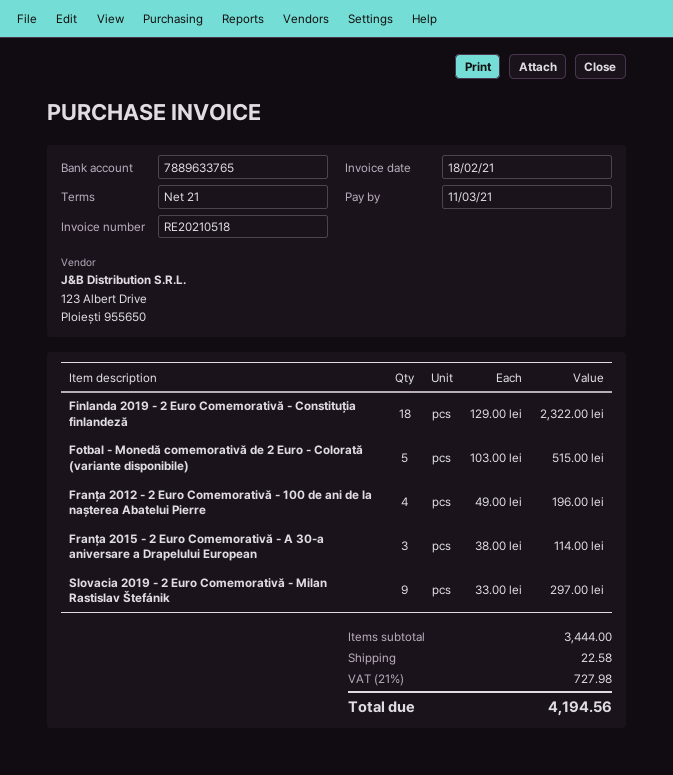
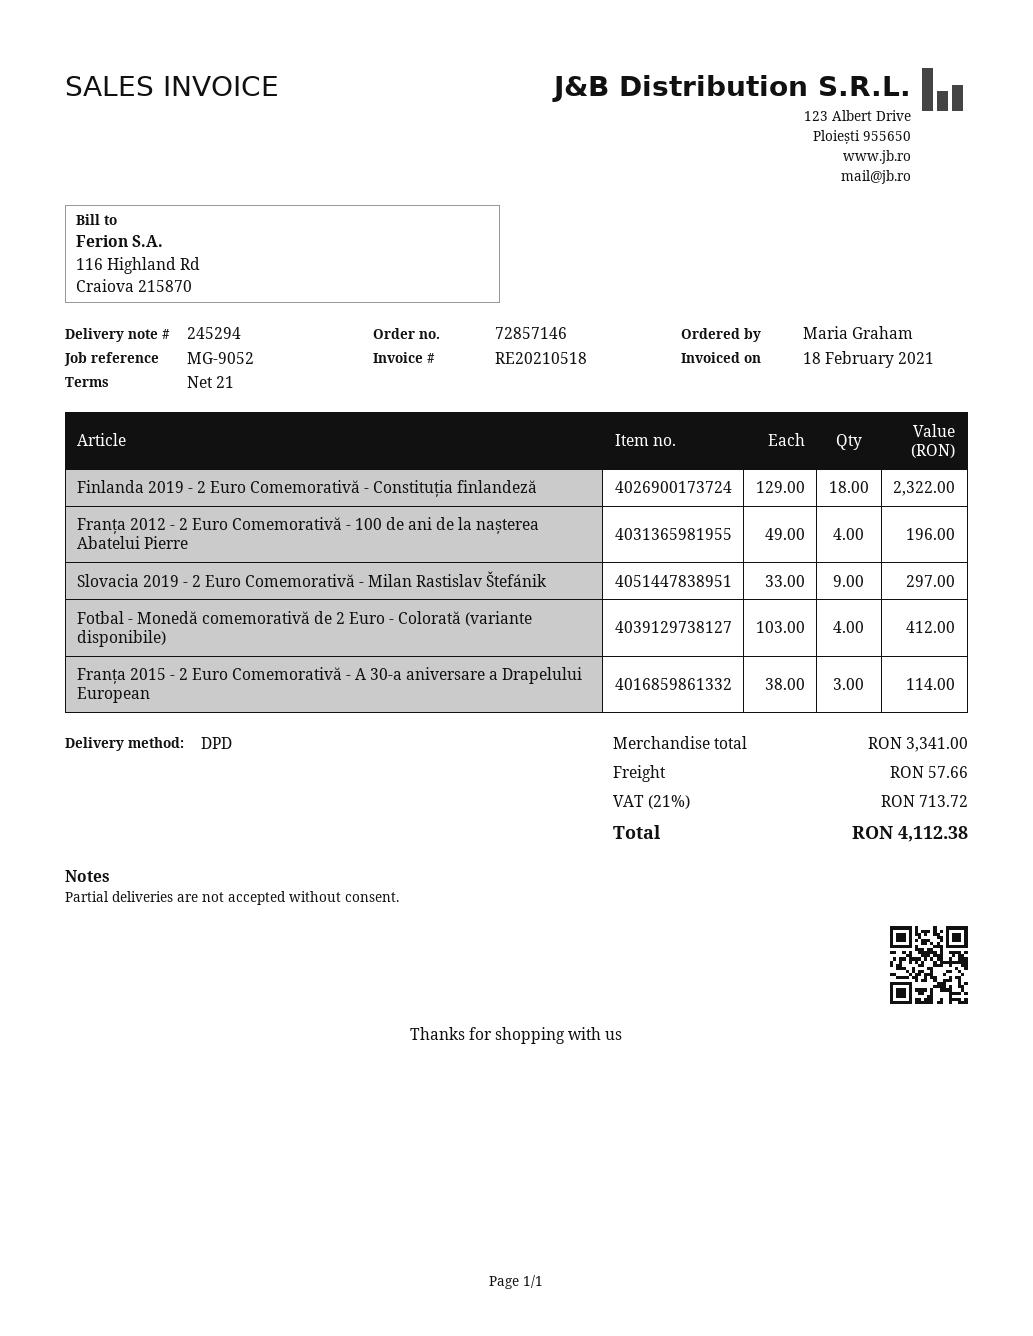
Fotbal - Monedă comemorativă de 2 Euro - Colorată (variante disponibile): 5 x 103.00 = 515.00 -> 4 x 103.00 = 412.00
subtotal: 3444.00 -> 3341.00
shipping: 22.58 -> 57.66
tax: 21% = 727.98 -> 21% = 713.72
total: 4194.56 -> 4112.38

